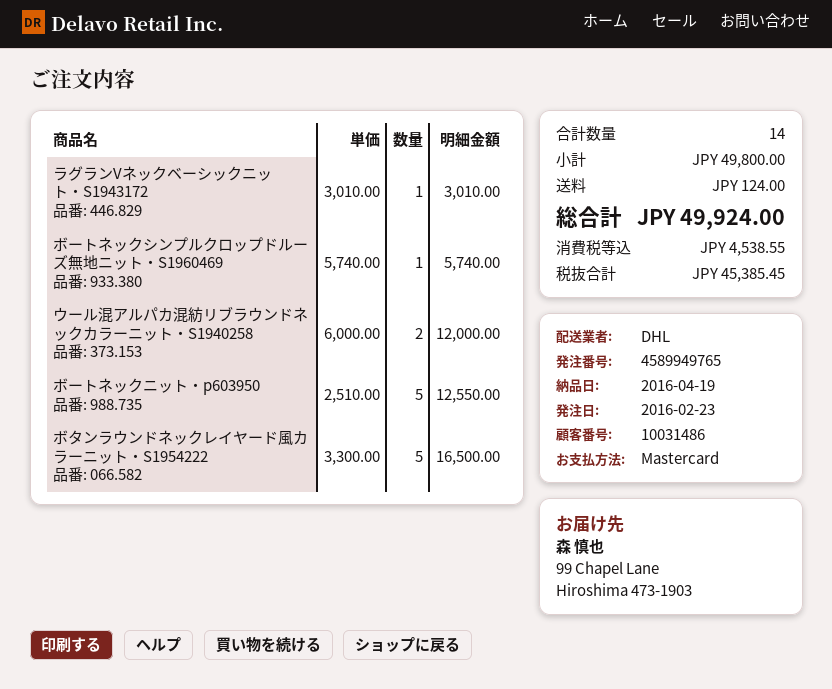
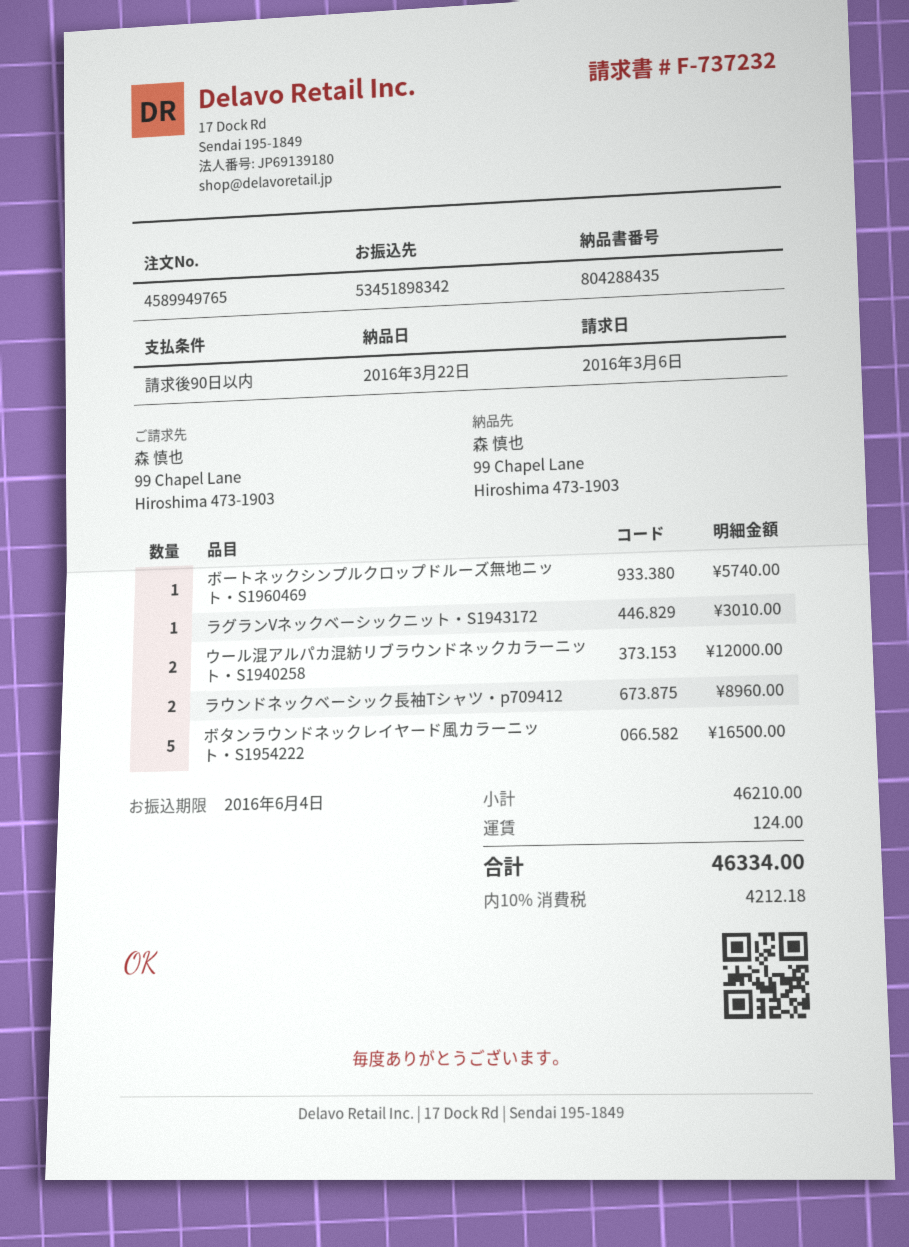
delivery date: 2016-04-19 -> 2016-03-22
ボートネックニット・p603950: 5 for 12550.00 -> none
ラウンドネックベーシック長袖Tシャツ・p709412: none -> 2 for 8960.00
subtotal: 49800.00 -> 46210.00
tax: 4538.55 -> 4212.18
total: 49924.00 -> 46334.00

